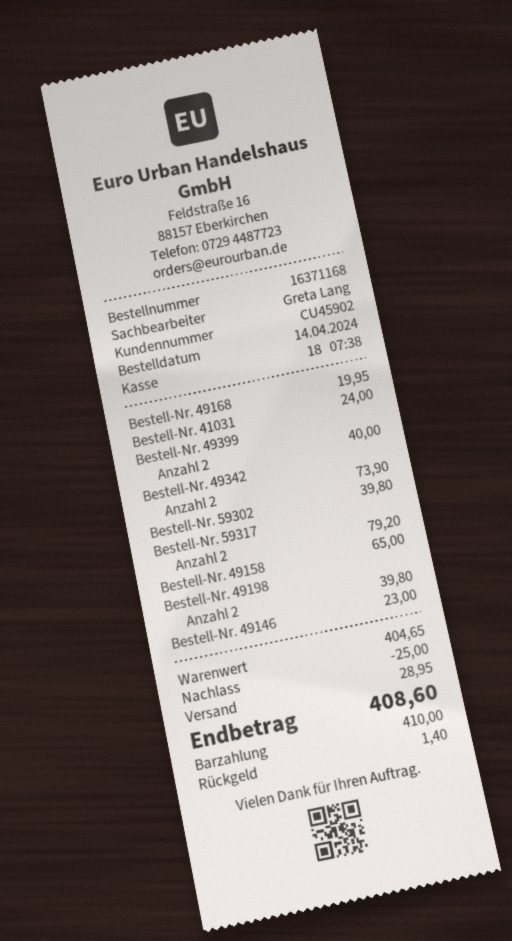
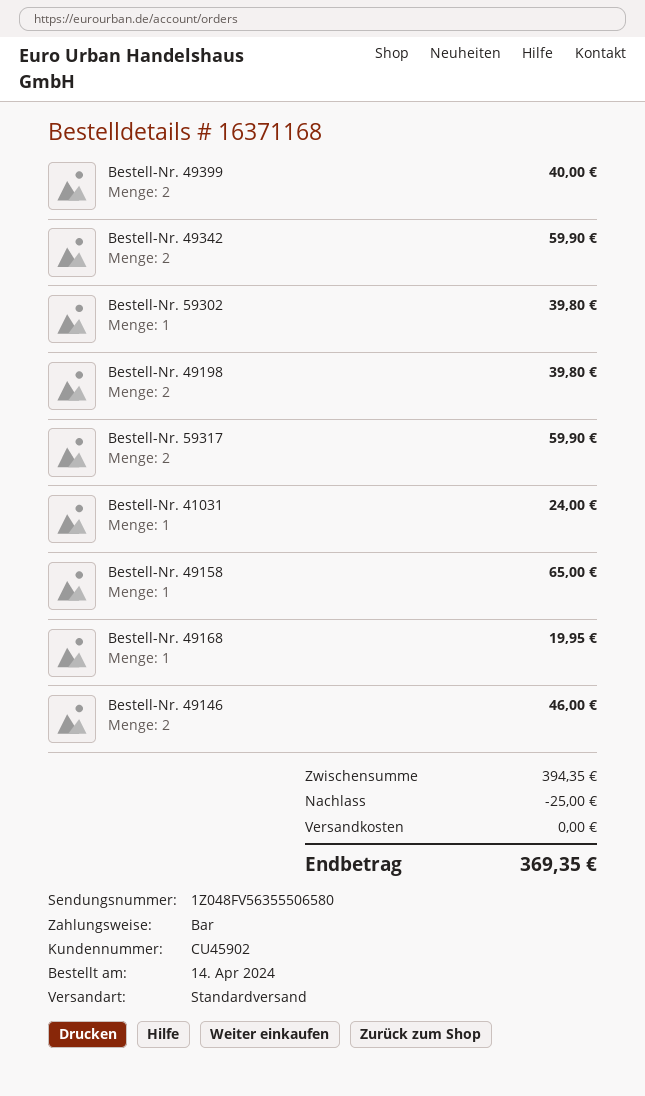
Bestell-Nr. 49342: 2 for 73.90 -> 2 for 59.90
Bestell-Nr. 59317: 2 for 79.20 -> 2 for 59.90
Bestell-Nr. 49146: 1 for 23.00 -> 2 for 46.00
subtotal: 404.65 -> 394.35
shipping: 28.95 -> 0.00
total: 408.60 -> 369.35

